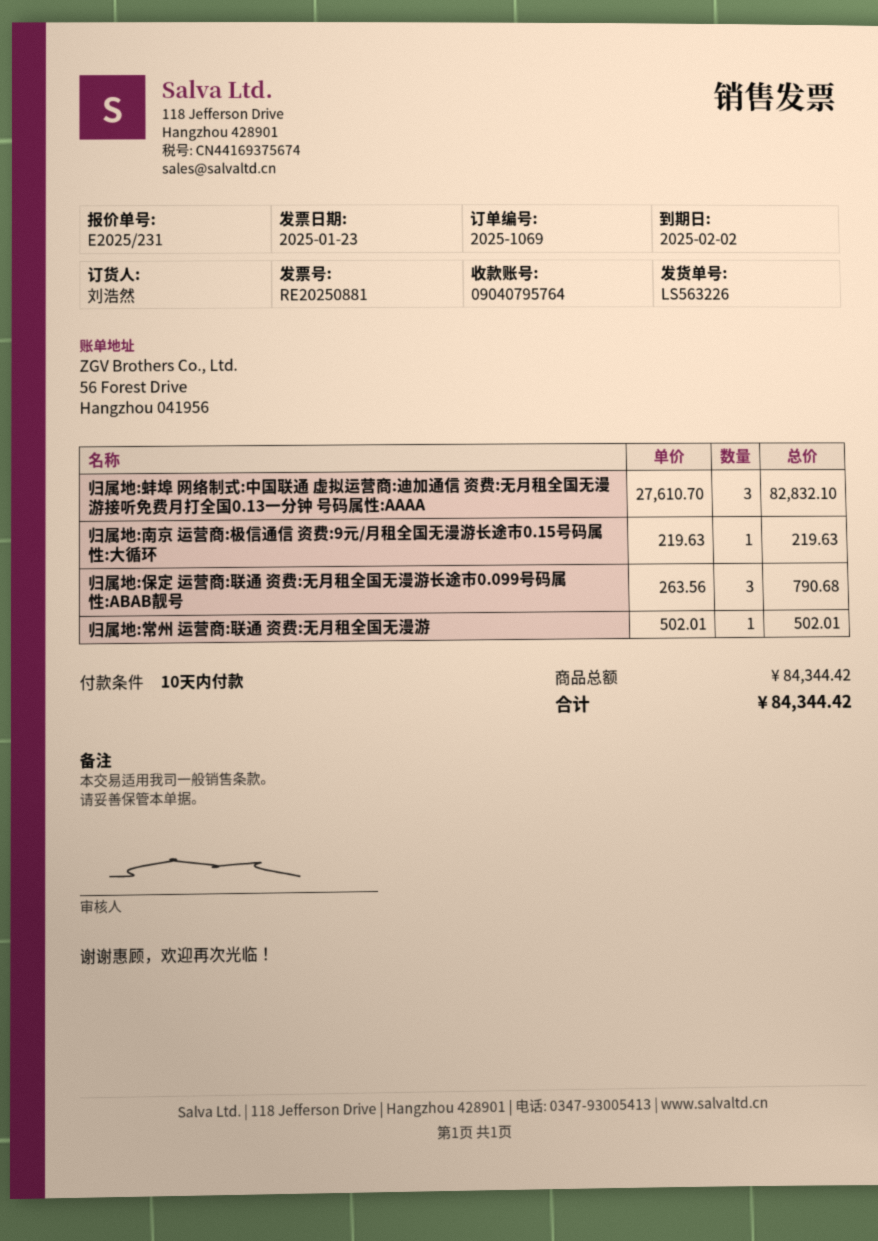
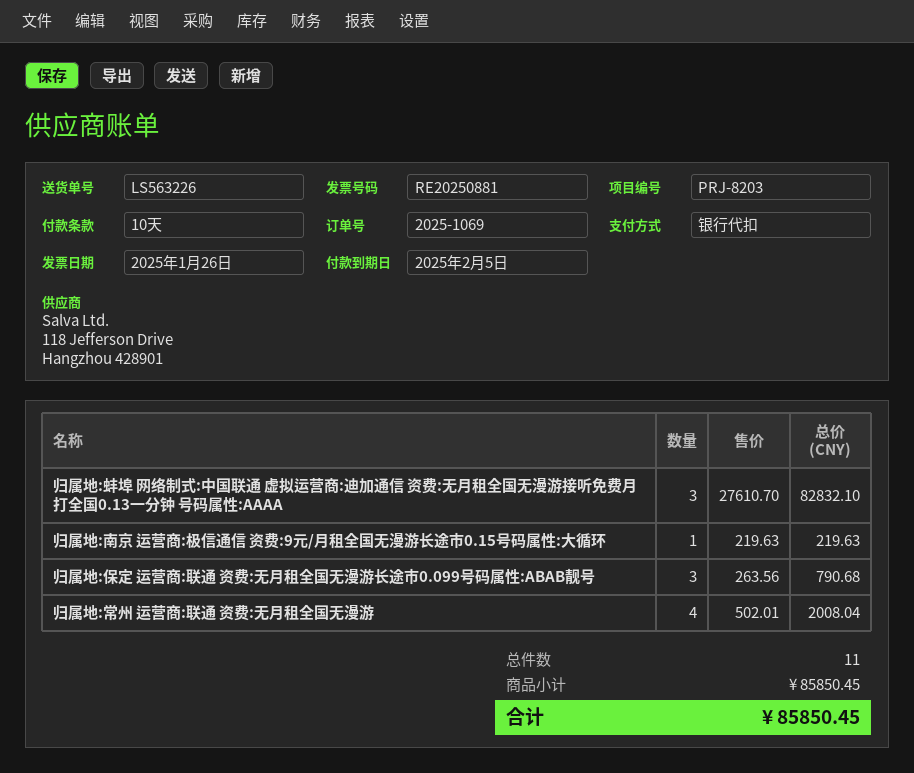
invoice date: 2025-01-23 -> 2025-01-26
due date: 2025-02-02 -> 2025-02-05
归属地:常州 运营商:联通 资费:无月租全国无漫游: 1 x 502.01 = 502.01 -> 4 x 502.01 = 2008.04
subtotal: 84344.42 -> 85850.45
total: 84344.42 -> 85850.45

